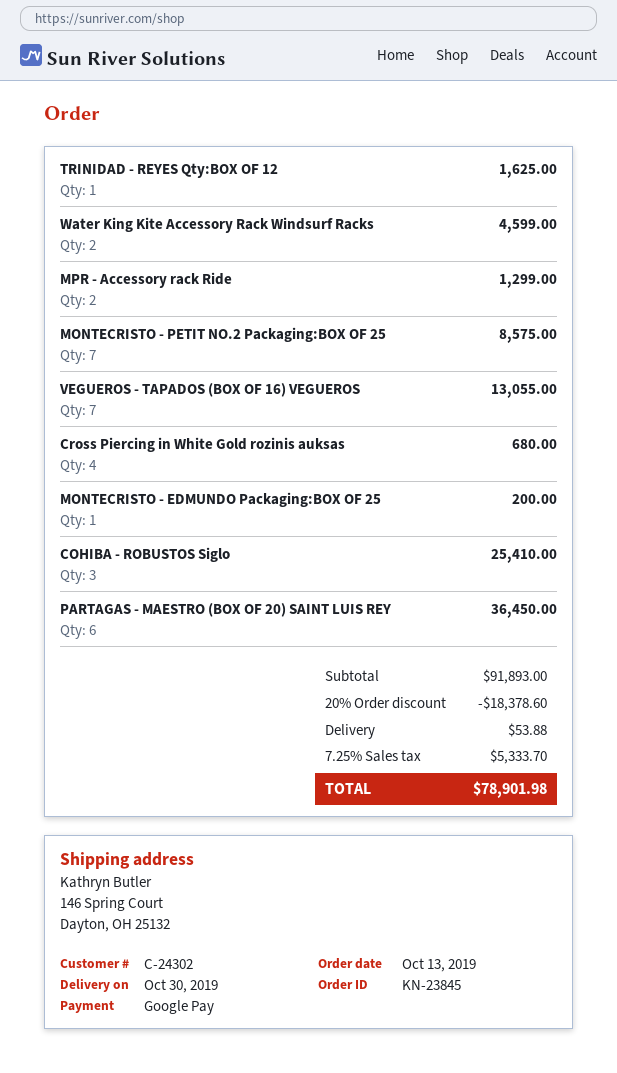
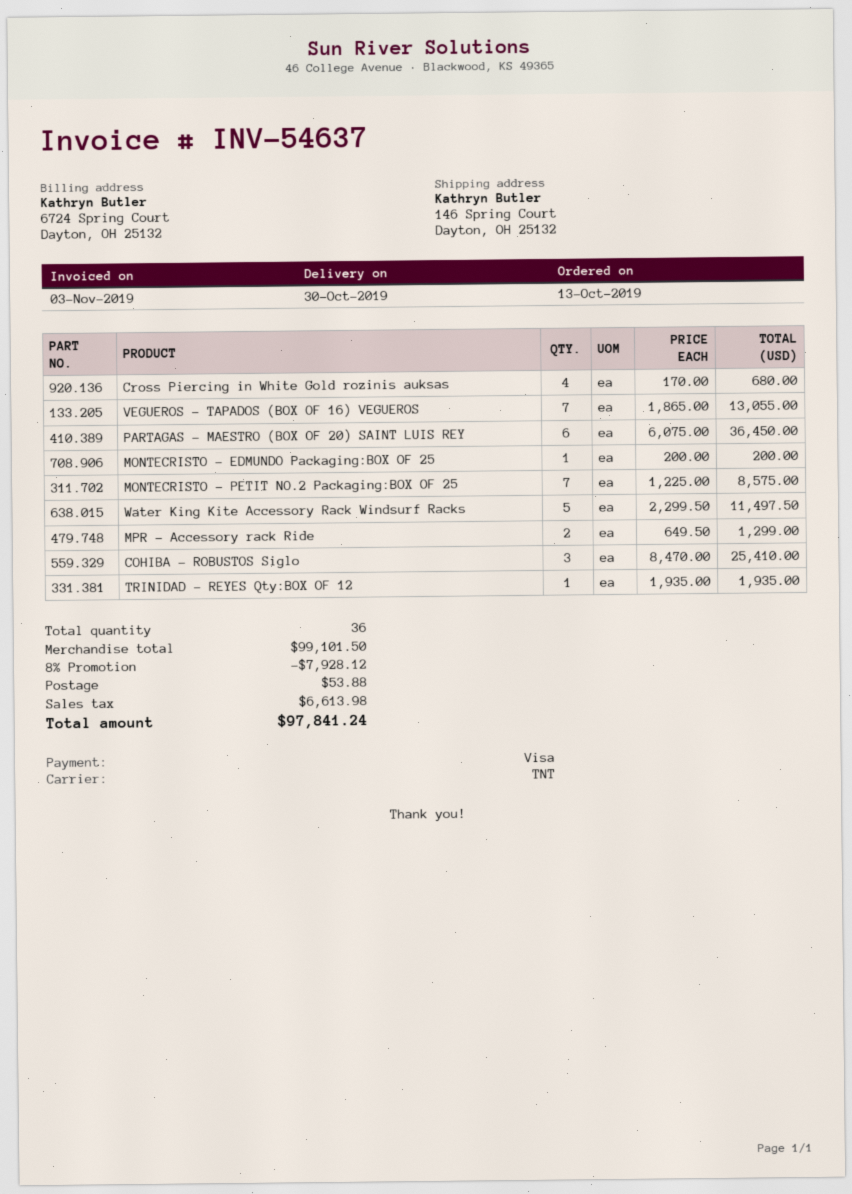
payment method: Google Pay -> Visa
TRINIDAD - REYES Qty:BOX OF 12: 1 for 1625.00 -> 1 for 1935.00
Water King Kite Accessory Rack Windsurf Racks: 2 for 4599.00 -> 5 for 11497.50
subtotal: 91893.00 -> 99101.50
discount: 20% = 18378.60 -> 8% = 7928.12
tax: 5333.70 -> 6613.98
total: 78901.98 -> 97841.24

